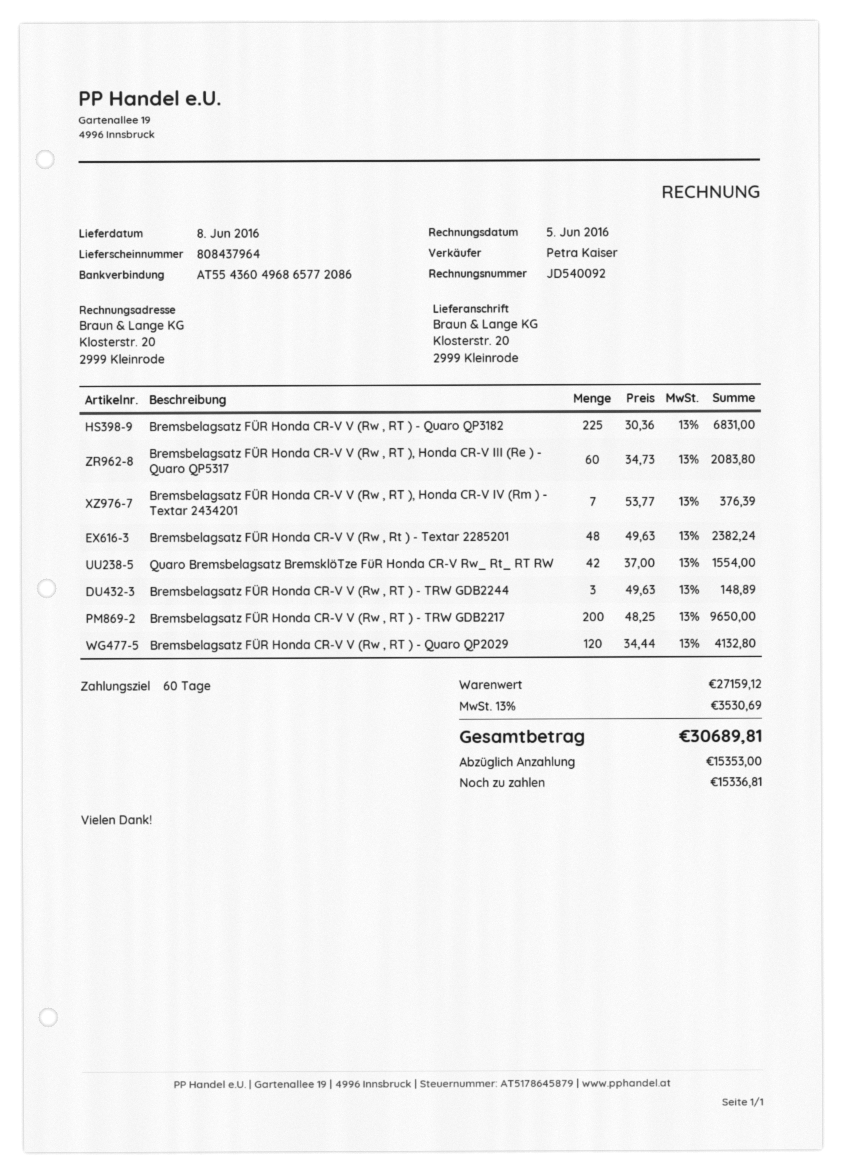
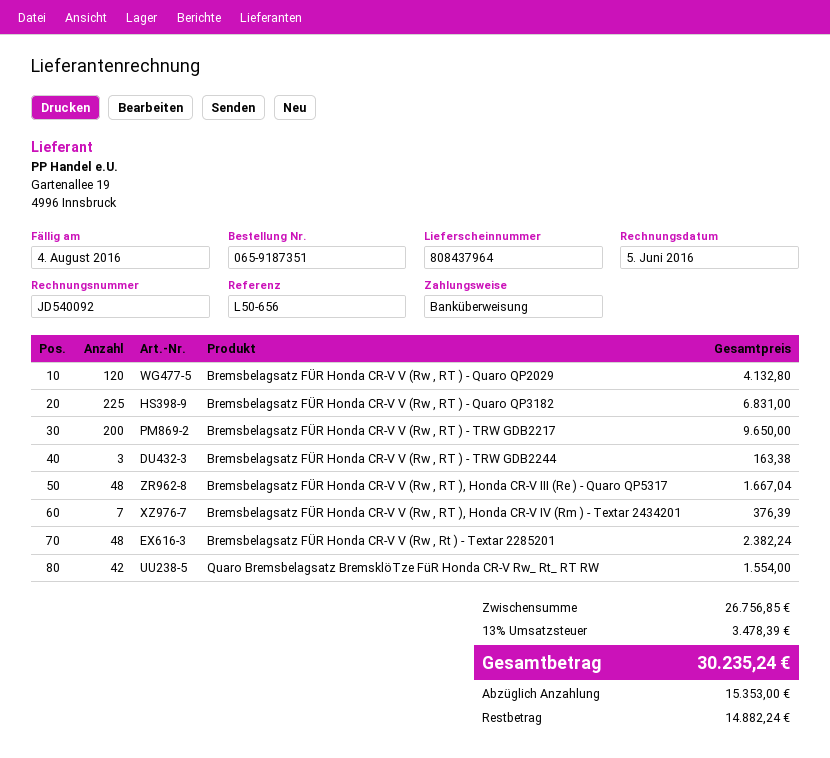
Bremsbelagsatz FÜR Honda CR-V V (Rw , RT ), Honda CR-V III (Re ) - Quaro QP5317: 60 for 2083.80 -> 48 for 1667.04
Bremsbelagsatz FÜR Honda CR-V V (Rw , RT ) - TRW GDB2244: 3 for 148.89 -> 3 for 163.38
subtotal: 27159.12 -> 26756.85
tax: 13% = 3530.69 -> 13% = 3478.39
total: 30689.81 -> 30235.24
balance: 15336.81 -> 14882.24

